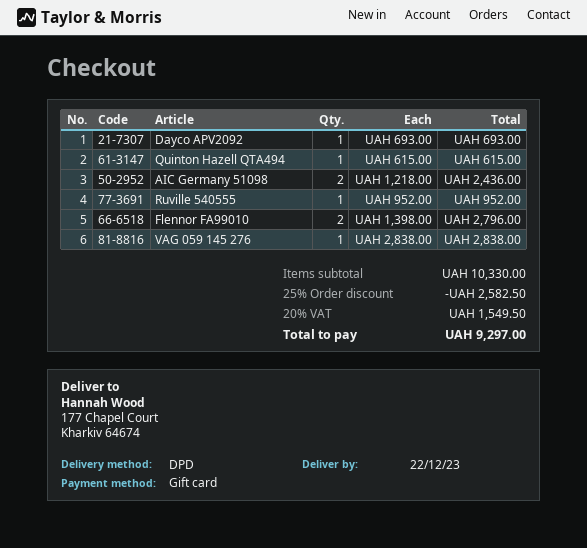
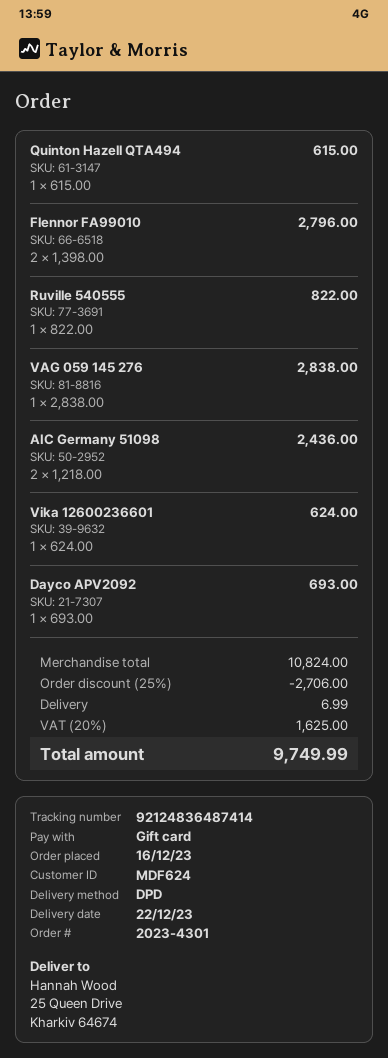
ship to: 177 Chapel Court, Kharkiv 64674 -> 25 Queen Drive, Kharkiv 64674
Ruville 540555: 1 x 952.00 = 952.00 -> 1 x 822.00 = 822.00
Vika 12600236601: none -> 1 x 624.00 = 624.00
subtotal: 10330.00 -> 10824.00
discount: 25% = 2582.50 -> 25% = 2706.00
shipping: none -> 6.99
tax: 20% = 1549.50 -> 20% = 1625.00
total: 9297.00 -> 9749.99

